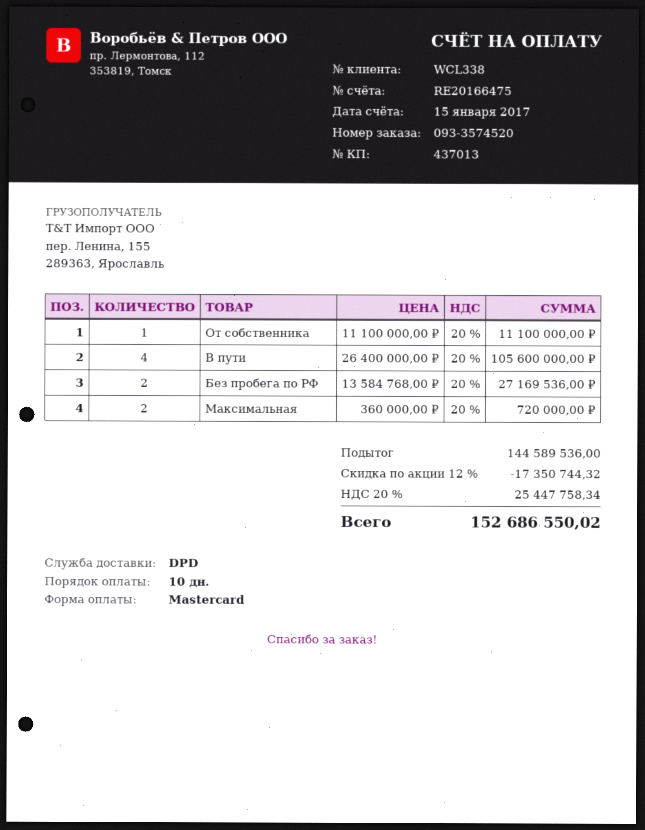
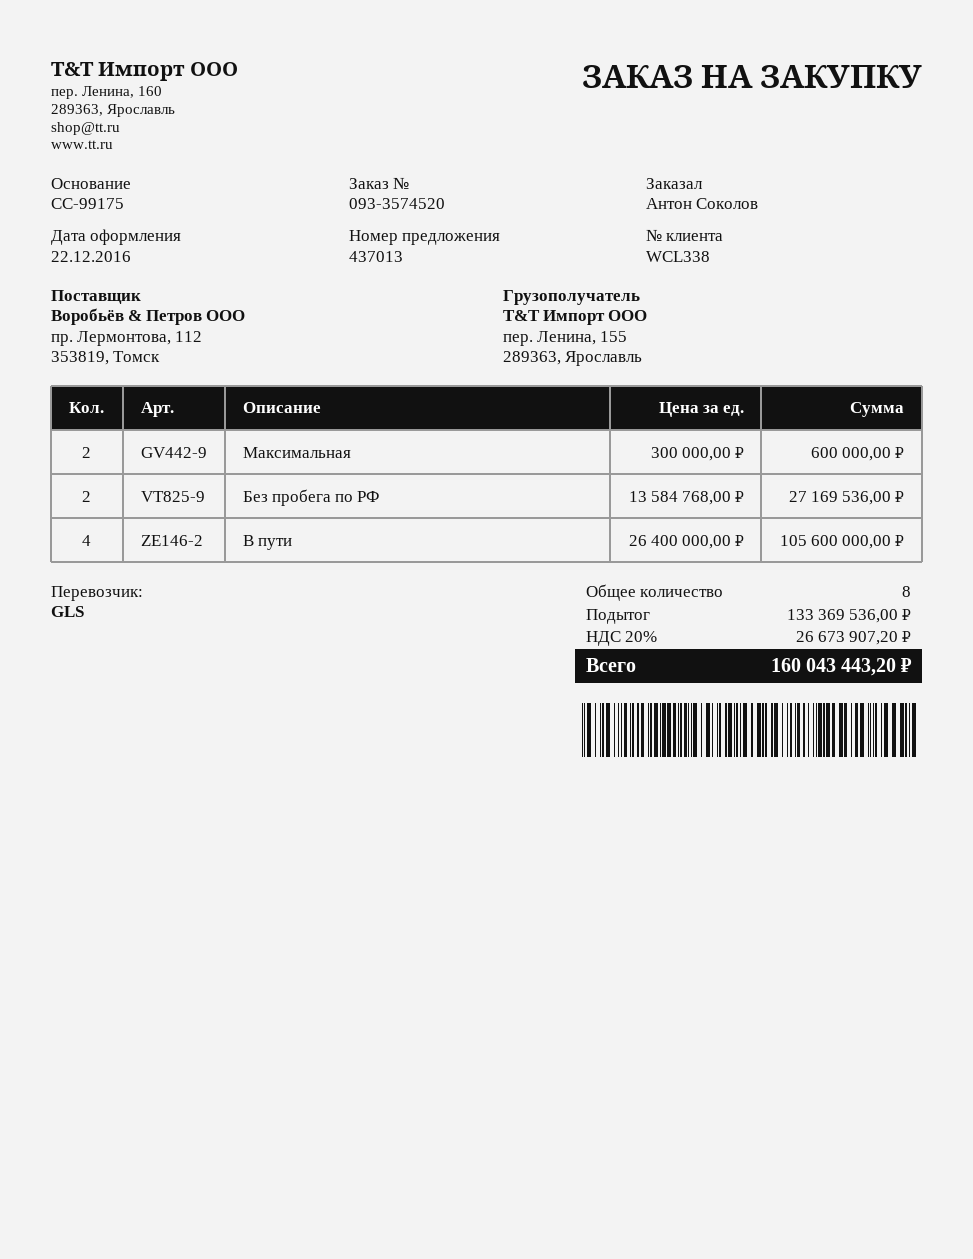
shipping method: DPD -> GLS
От собственника: 1 x 11100000.00 = 11100000.00 -> none
Максимальная: 2 x 360000.00 = 720000.00 -> 2 x 300000.00 = 600000.00
subtotal: 144589536.00 -> 133369536.00
discount: 12% = 17350744.32 -> none
tax: 20% = 25447758.34 -> 20% = 26673907.20
total: 152686550.02 -> 160043443.20

